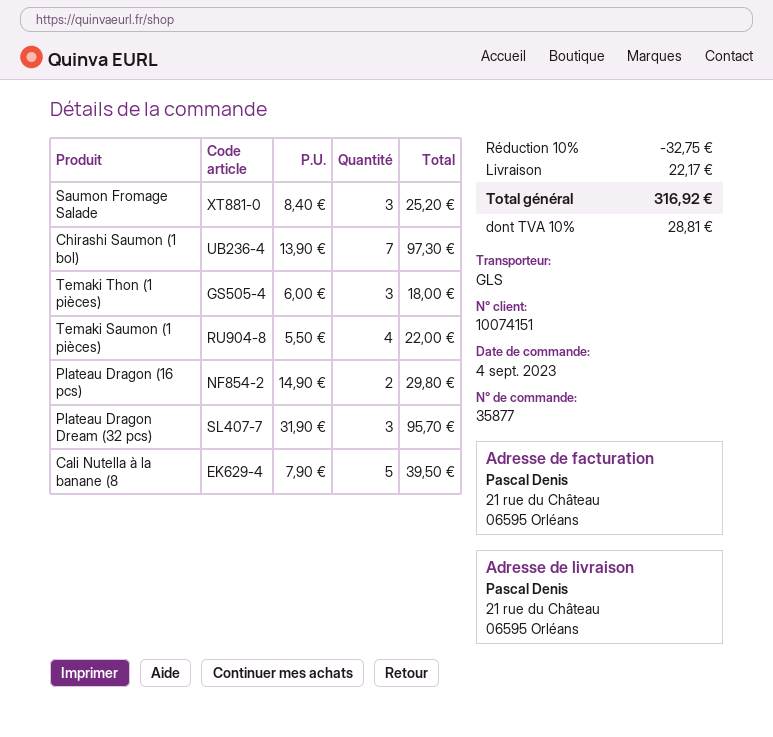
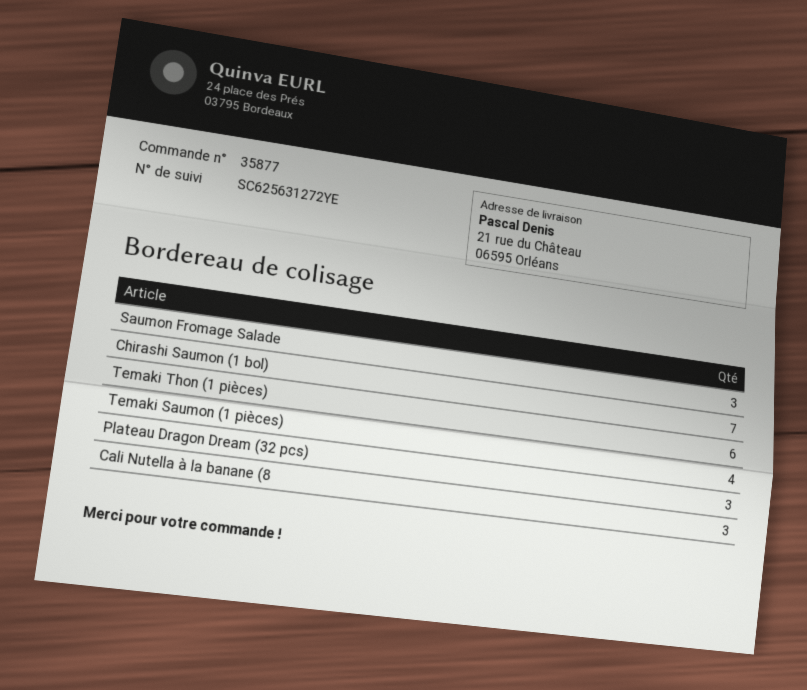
Temaki Thon (1 pièces): 3 -> 6
Plateau Dragon (16 pcs): 2 -> none
Cali Nutella à la banane (8: 5 -> 3

